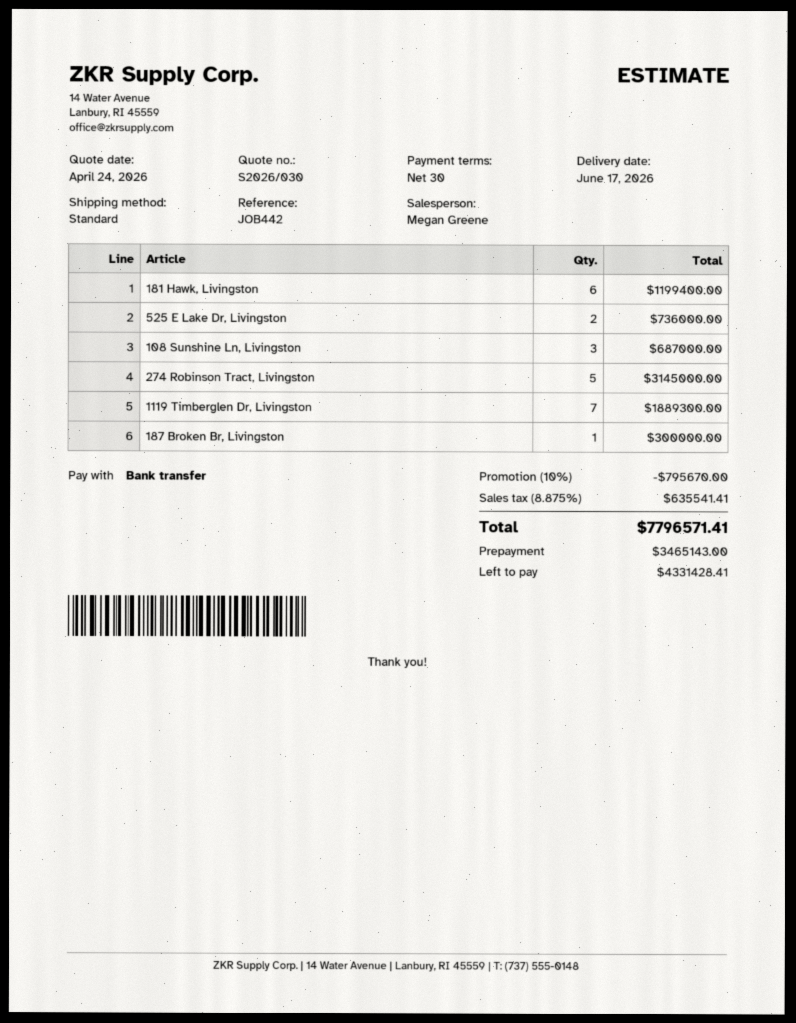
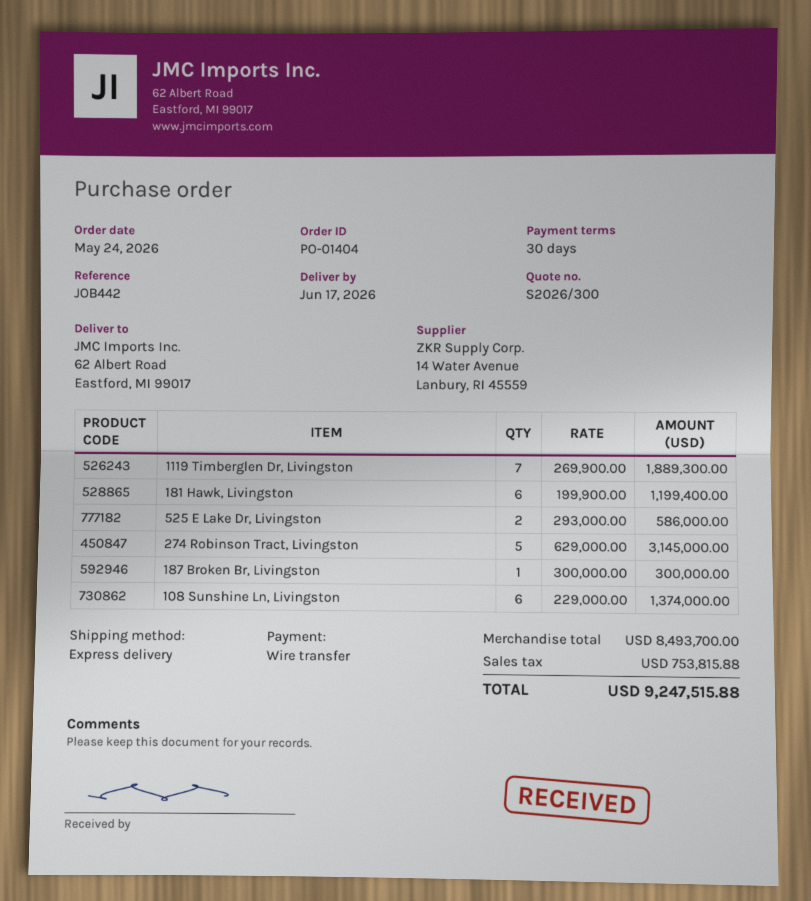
quote number: S2026/030 -> S2026/300
shipping method: standard -> express
525 E Lake Dr, Livingston: 2 for 736000.00 -> 2 for 586000.00
108 Sunshine Ln, Livingston: 3 for 687000.00 -> 6 for 1374000.00
discount: 10% = 795670.00 -> none
tax: 635541.41 -> 753815.88
total: 7796571.41 -> 9247515.88

